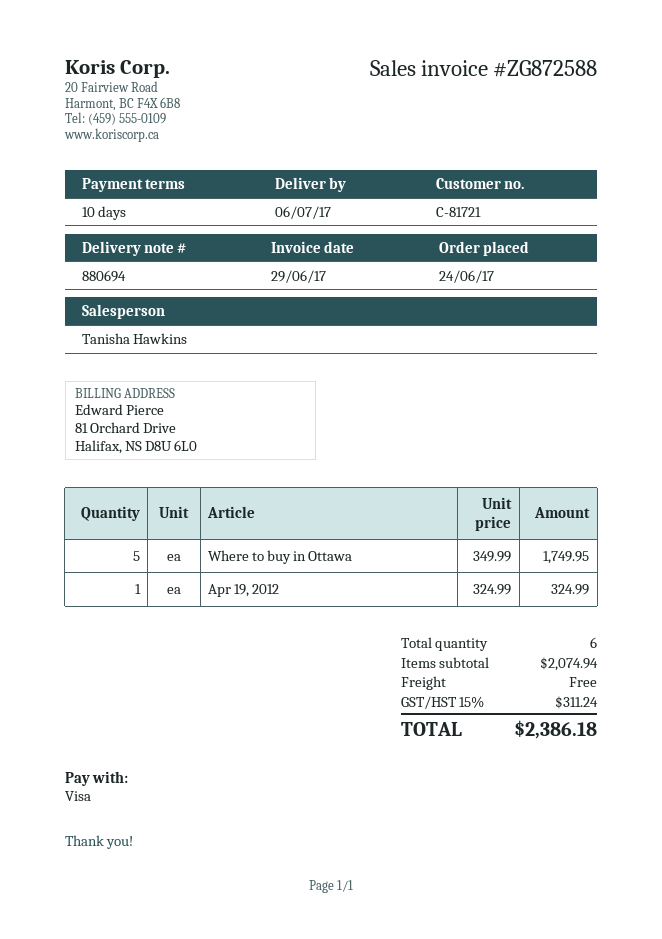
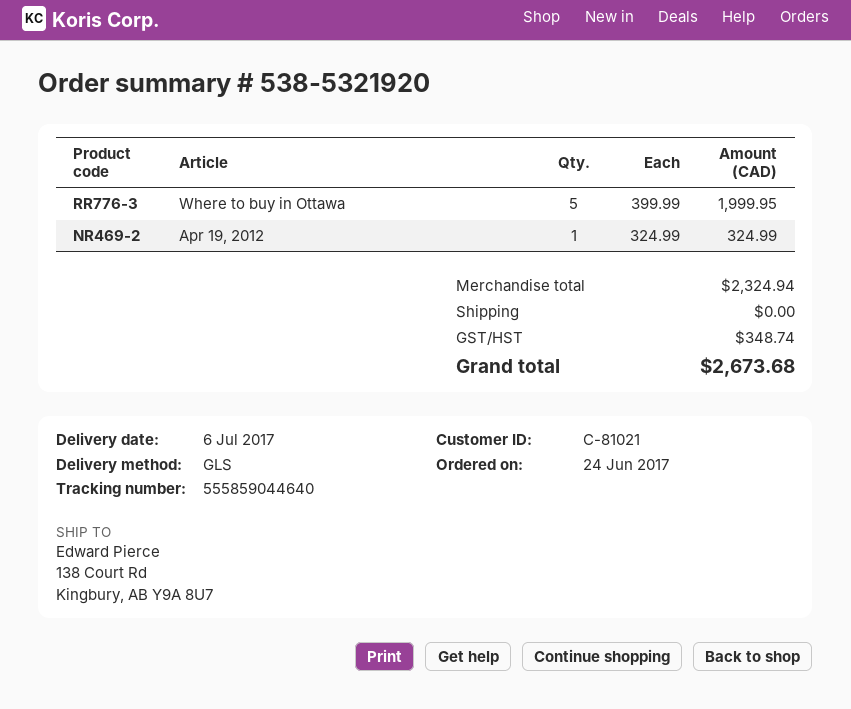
customer number: C-81721 -> C-81021
Where to buy in Ottawa: 5 x 349.99 = 1749.95 -> 5 x 399.99 = 1999.95
subtotal: 2074.94 -> 2324.94
tax: 311.24 -> 348.74
total: 2386.18 -> 2673.68

